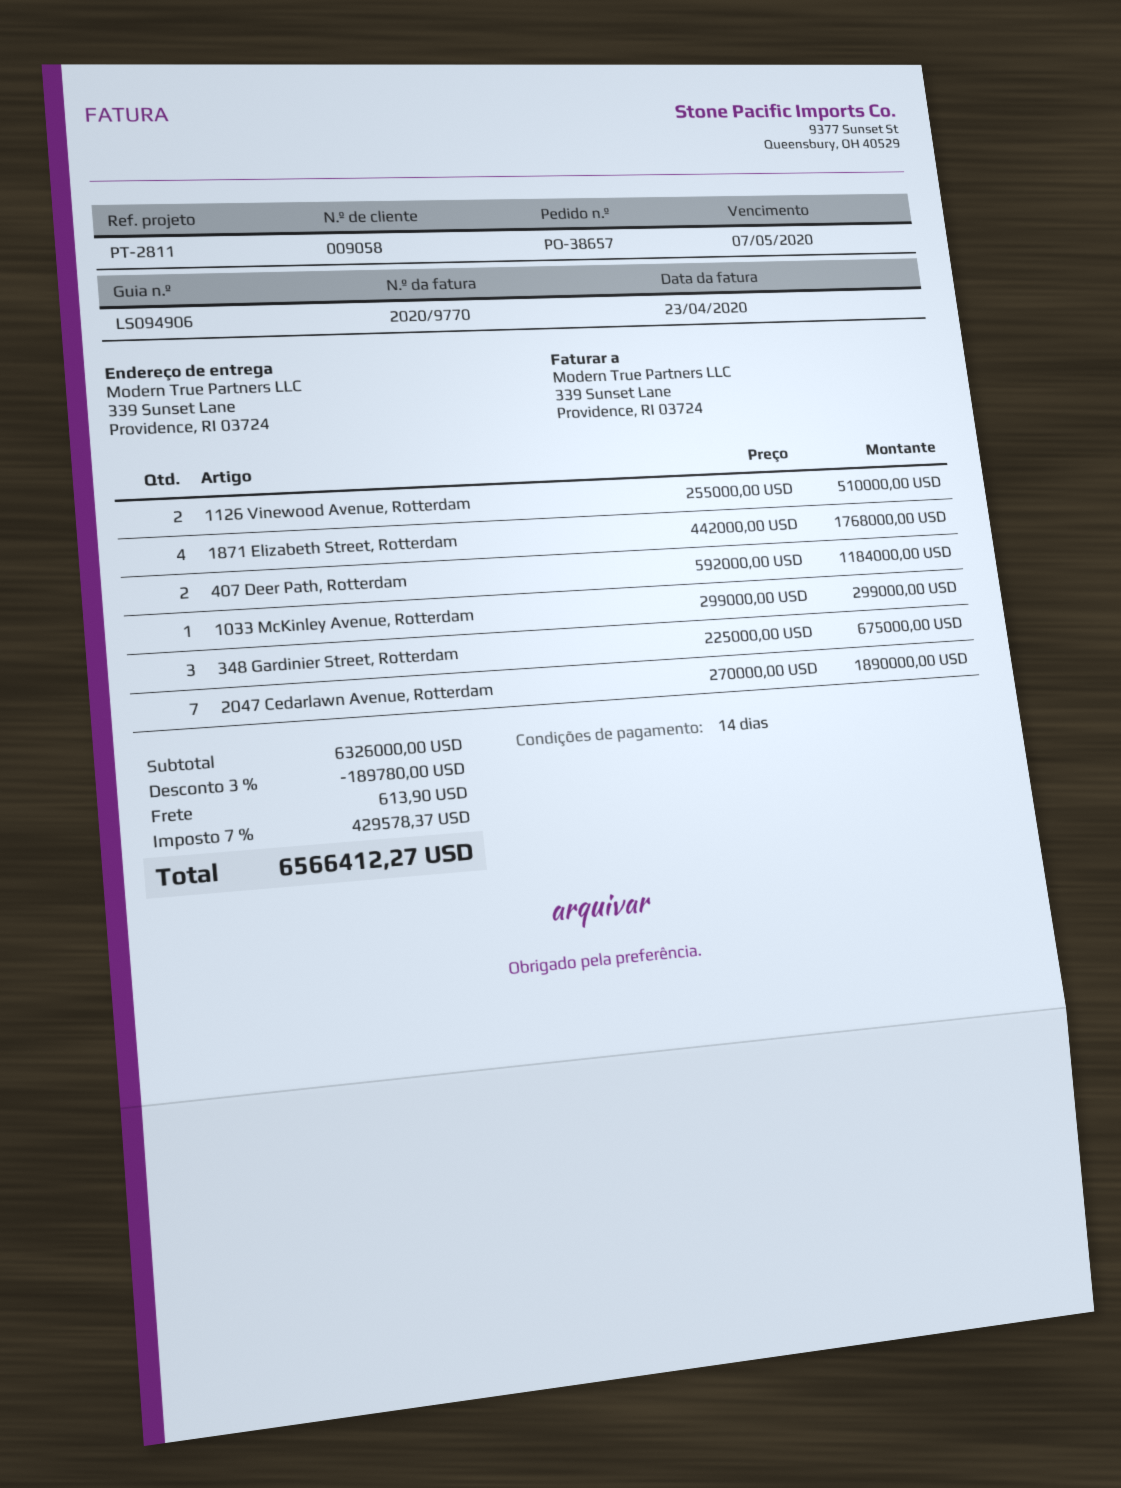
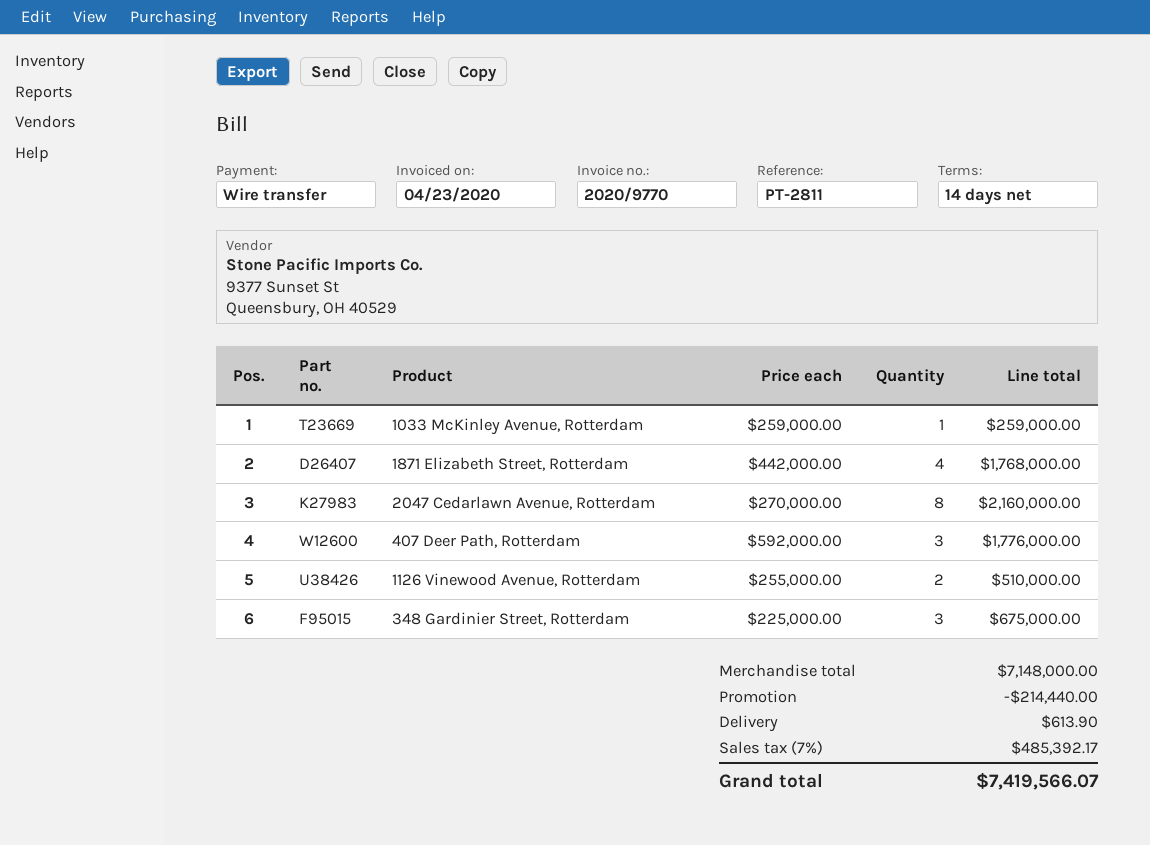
407 Deer Path, Rotterdam: 2 x 592000.00 = 1184000.00 -> 3 x 592000.00 = 1776000.00
1033 McKinley Avenue, Rotterdam: 1 x 299000.00 = 299000.00 -> 1 x 259000.00 = 259000.00
2047 Cedarlawn Avenue, Rotterdam: 7 x 270000.00 = 1890000.00 -> 8 x 270000.00 = 2160000.00
subtotal: 6326000.00 -> 7148000.00
discount: 189780.00 -> 214440.00
tax: 7% = 429578.37 -> 7% = 485392.17
total: 6566412.27 -> 7419566.07

